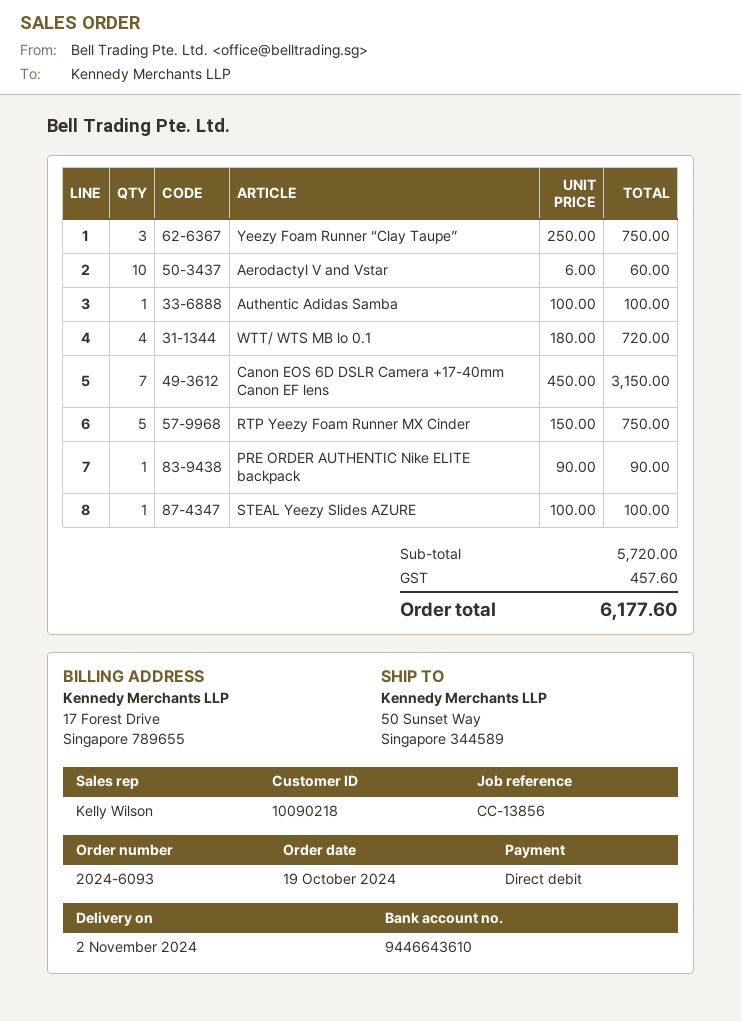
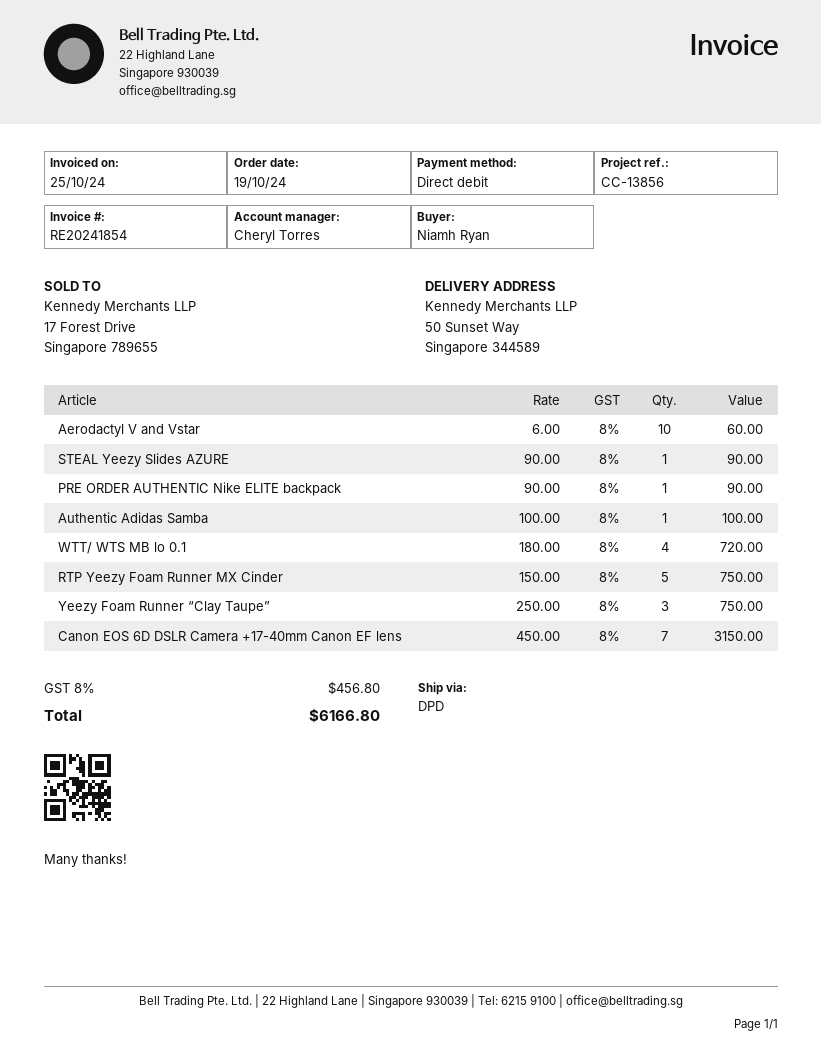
sales rep: Kelly Wilson -> Cheryl Torres
STEAL Yeezy Slides AZURE: 1 x 100.00 = 100.00 -> 1 x 90.00 = 90.00
tax: 457.60 -> 456.80
total: 6177.60 -> 6166.80

